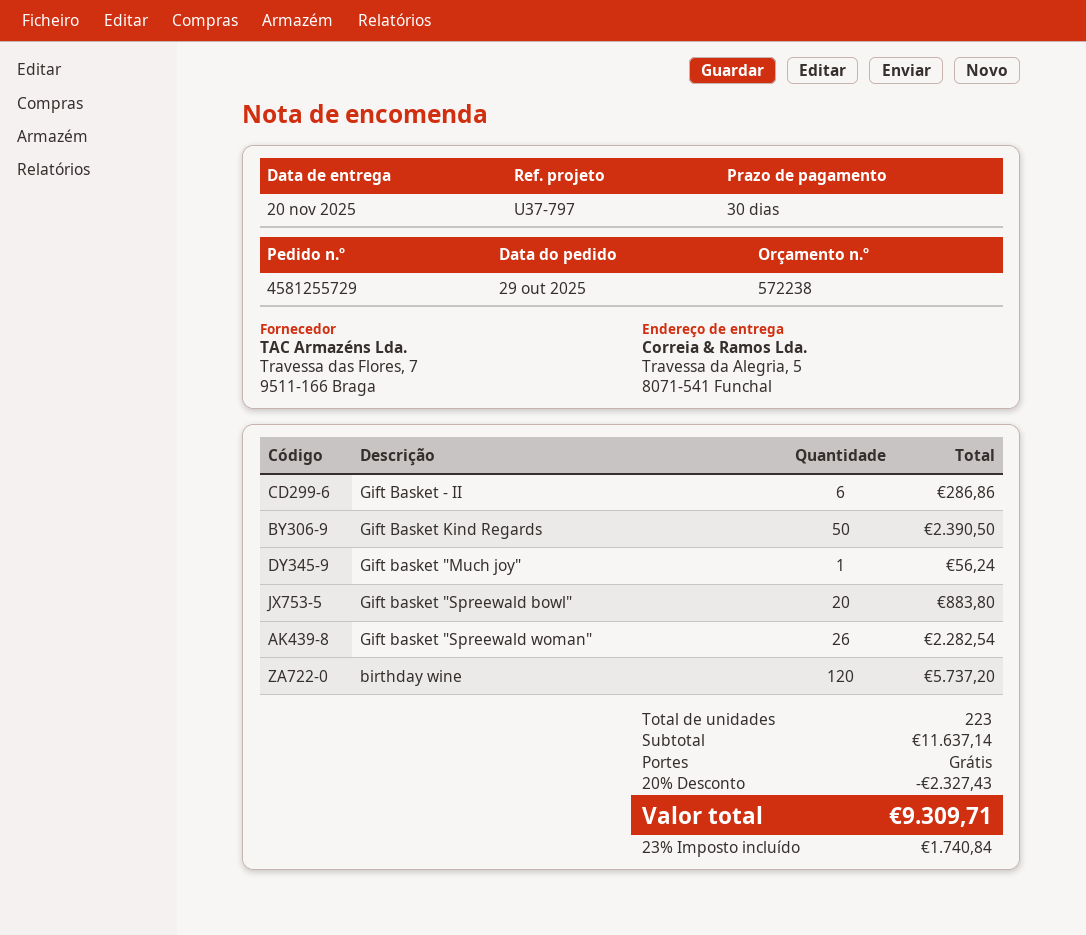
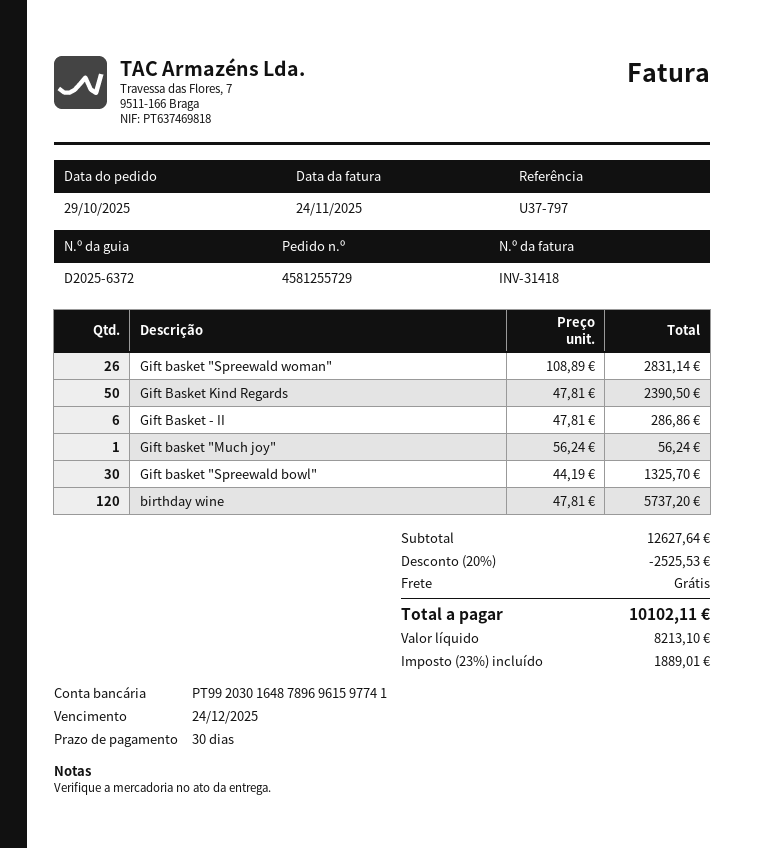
Gift basket "Spreewald bowl": 20 for 883.80 -> 30 for 1325.70
Gift basket "Spreewald woman": 26 for 2282.54 -> 26 for 2831.14
subtotal: 11637.14 -> 12627.64
discount: 20% = 2327.43 -> 20% = 2525.53
tax: 23% = 1740.84 -> 23% = 1889.01
total: 9309.71 -> 10102.11

